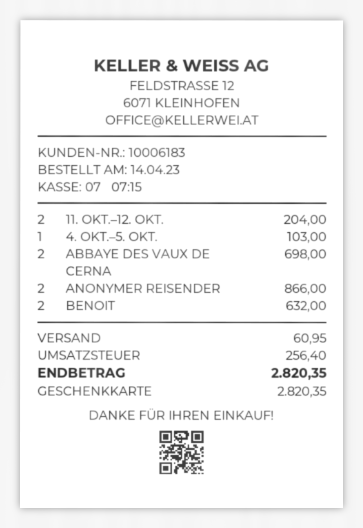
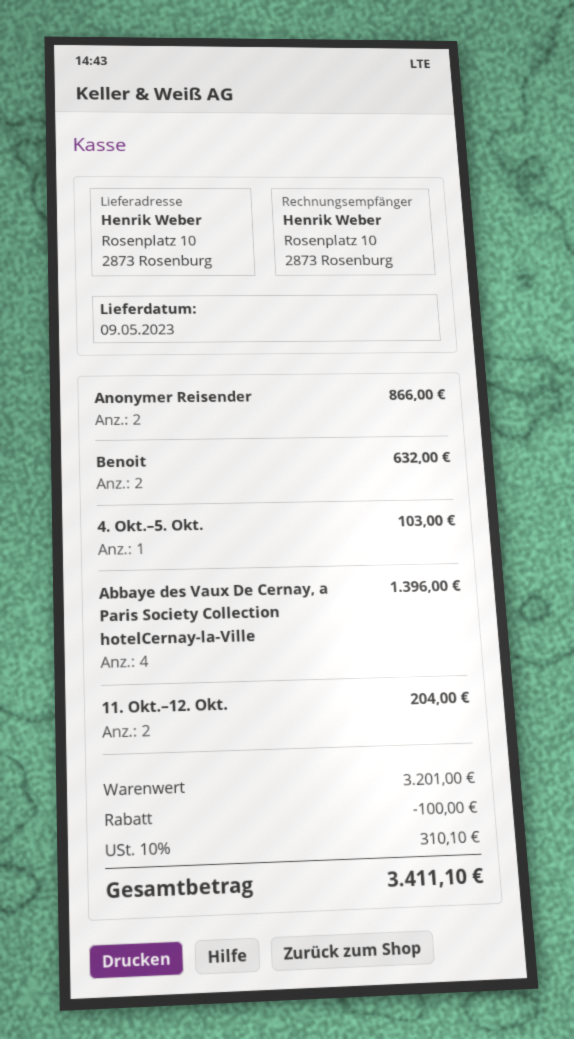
ABBAYE DES VAUX DE CERNA: 2 for 698.00 -> 4 for 1396.00
discount: none -> 100.00
shipping: 60.95 -> none
tax: 256.40 -> 310.10
total: 2820.35 -> 3411.10

